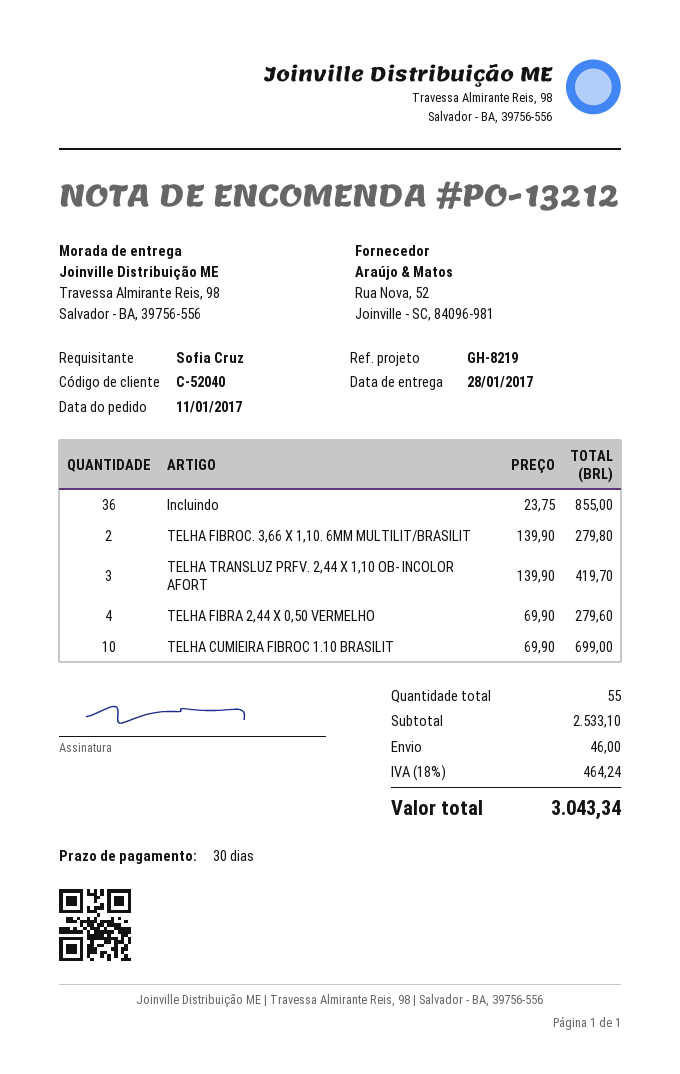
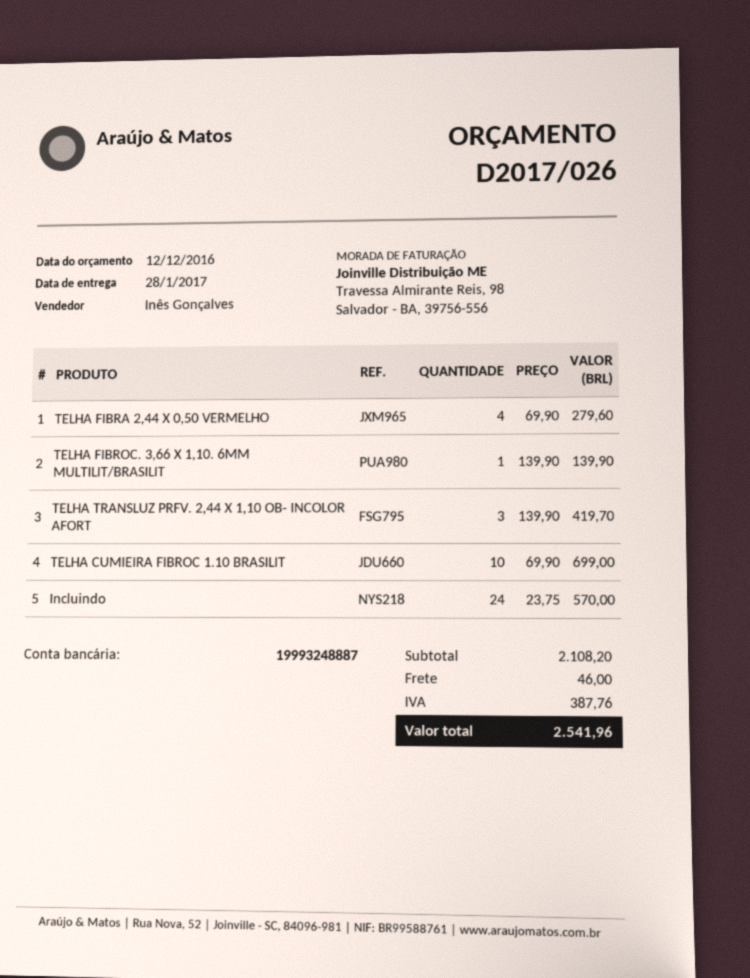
Incluindo: 36 x 23.75 = 855.00 -> 24 x 23.75 = 570.00
TELHA FIBROC. 3,66 X 1,10. 6MM MULTILIT/BRASILIT: 2 x 139.90 = 279.80 -> 1 x 139.90 = 139.90
subtotal: 2533.10 -> 2108.20
tax: 464.24 -> 387.76
total: 3043.34 -> 2541.96

